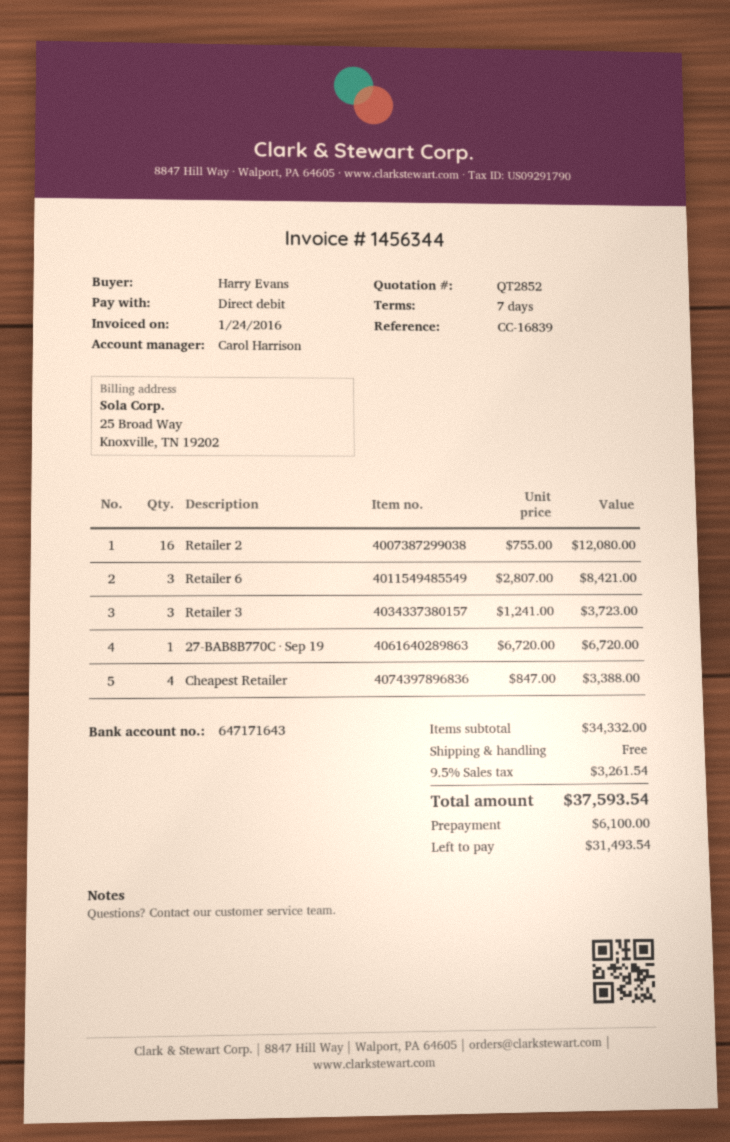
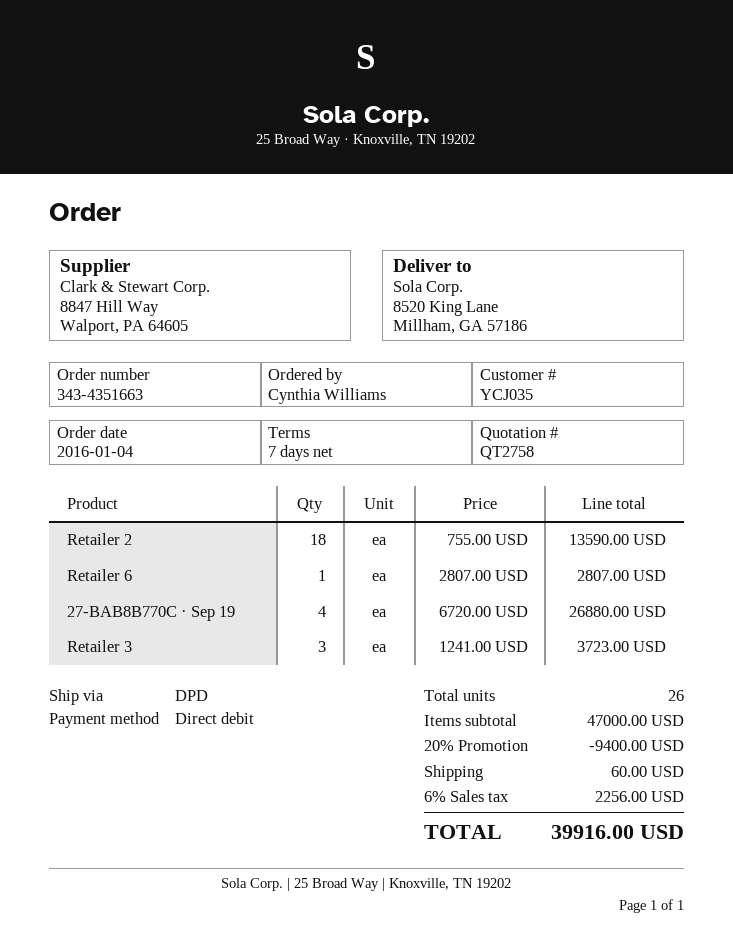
quote number: QT2852 -> QT2758
ordered by: Harry Evans -> Cynthia Williams
Retailer 2: 16 x 755.00 = 12080.00 -> 18 x 755.00 = 13590.00
Retailer 6: 3 x 2807.00 = 8421.00 -> 1 x 2807.00 = 2807.00
27-BAB8B770C · Sep 19: 1 x 6720.00 = 6720.00 -> 4 x 6720.00 = 26880.00
Cheapest Retailer: 4 x 847.00 = 3388.00 -> none
subtotal: 34332.00 -> 47000.00
discount: none -> 20% = 9400.00
shipping: 0.00 -> 60.00
tax: 9.5% = 3261.54 -> 6% = 2256.00
total: 37593.54 -> 39916.00

